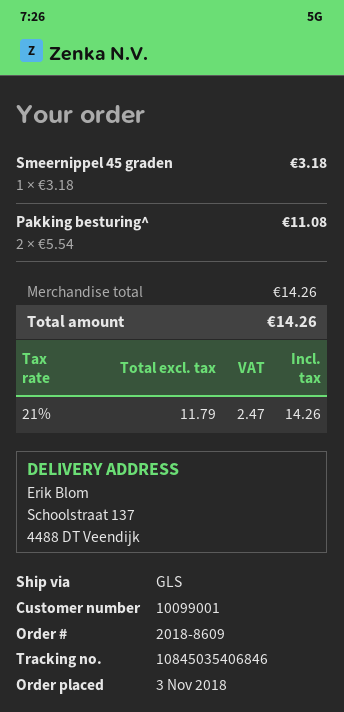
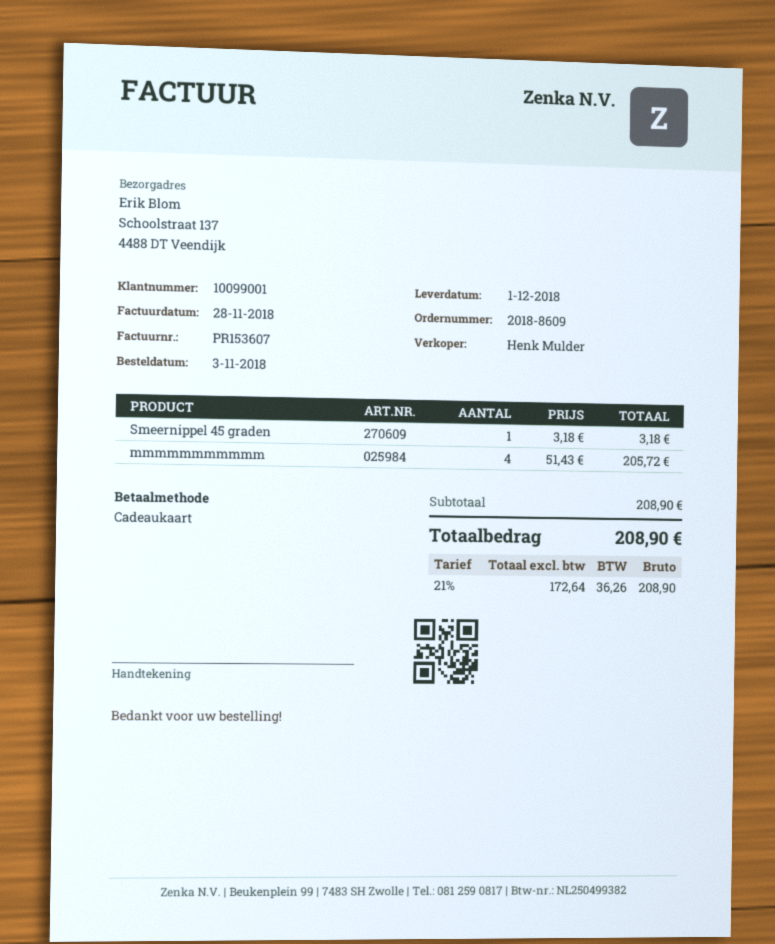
Pakking besturing^: 2 x 5.54 = 11.08 -> none
mmmmmmmmmmm: none -> 4 x 51.43 = 205.72
subtotal: 14.26 -> 208.90
net: 11.79 -> 172.64
tax: 21% = 2.47 -> 21% = 36.26
total: 14.26 -> 208.90

